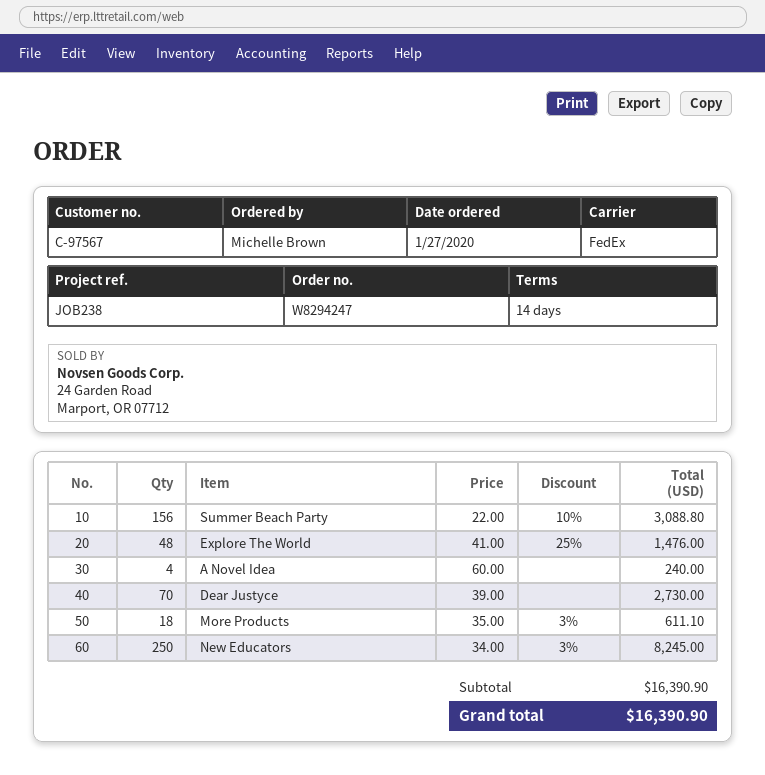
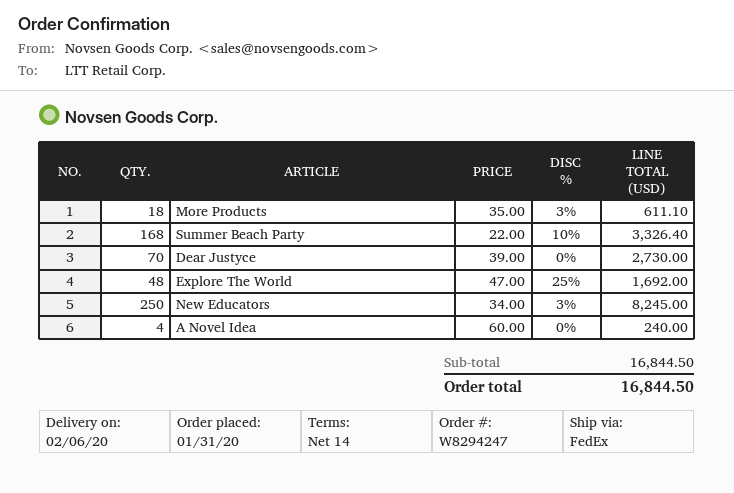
order date: 2020-01-27 -> 2020-01-31
Summer Beach Party: 156 x 22.00 - 10% = 3088.80 -> 168 x 22.00 - 10% = 3326.40
Explore The World: 48 x 41.00 - 25% = 1476.00 -> 48 x 47.00 - 25% = 1692.00
subtotal: 16390.90 -> 16844.50
total: 16390.90 -> 16844.50

